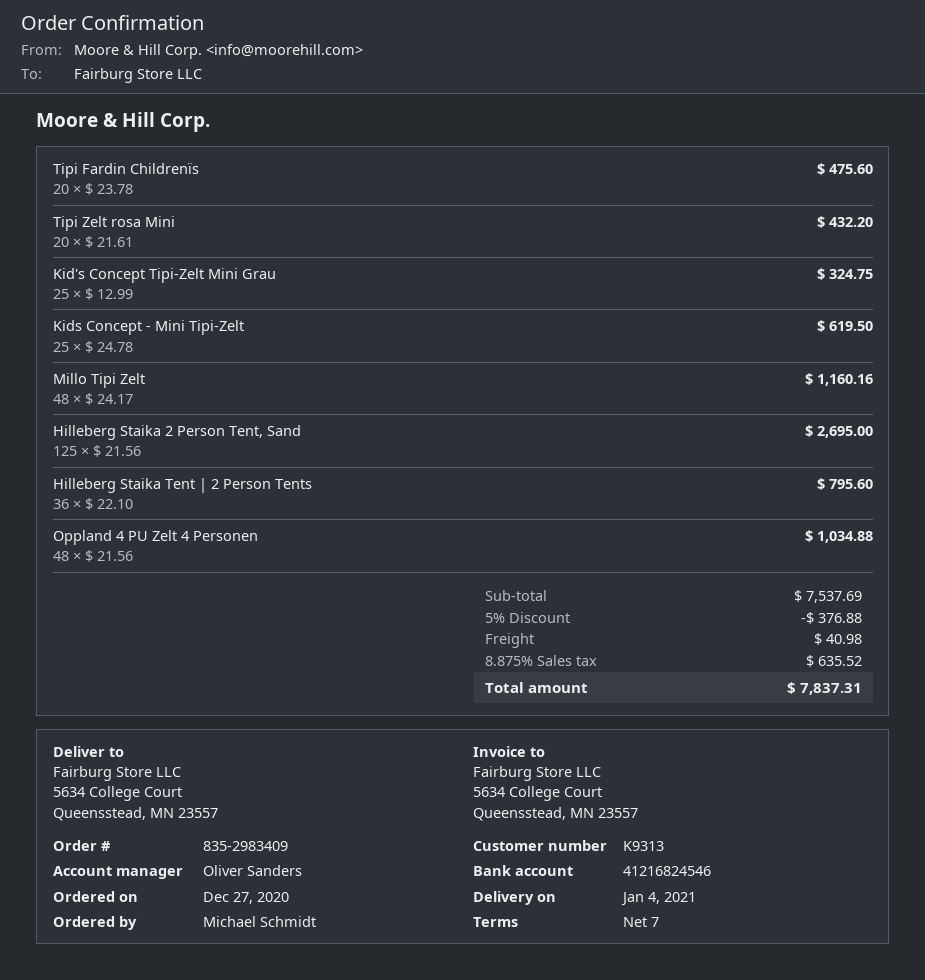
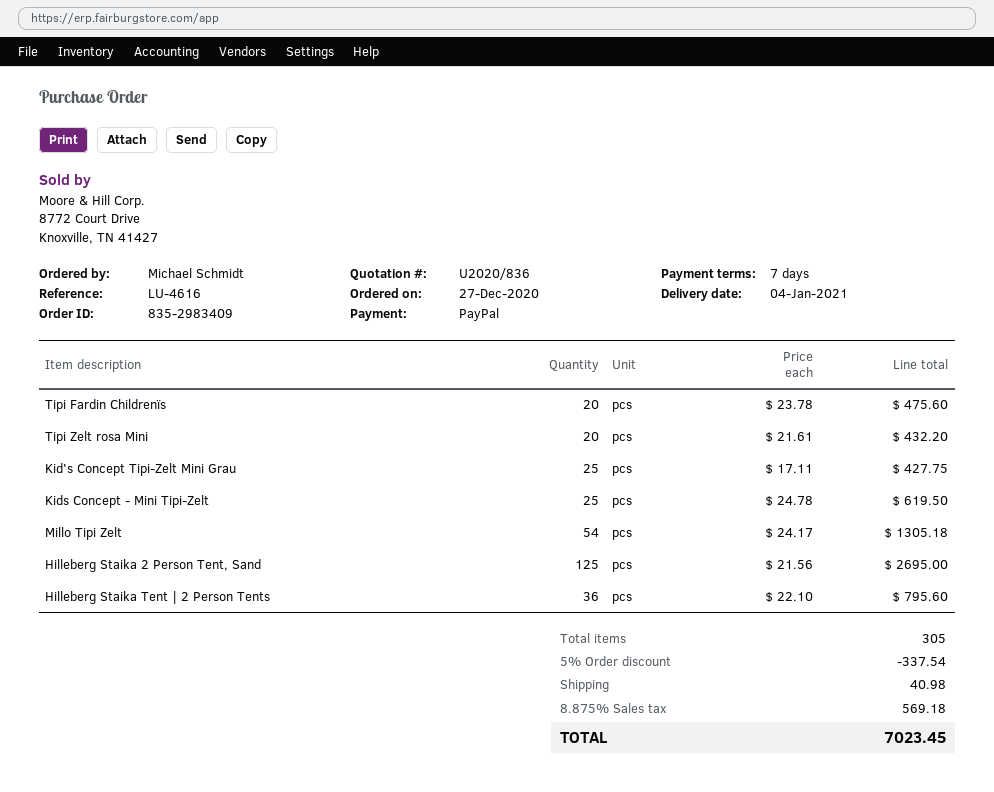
Kid's Concept Tipi-Zelt Mini Grau: 25 x 12.99 = 324.75 -> 25 x 17.11 = 427.75
Millo Tipi Zelt: 48 x 24.17 = 1160.16 -> 54 x 24.17 = 1305.18
Oppland 4 PU Zelt 4 Personen: 48 x 21.56 = 1034.88 -> none
discount: 5% = 376.88 -> 5% = 337.54
tax: 8.875% = 635.52 -> 8.875% = 569.18
total: 7837.31 -> 7023.45

